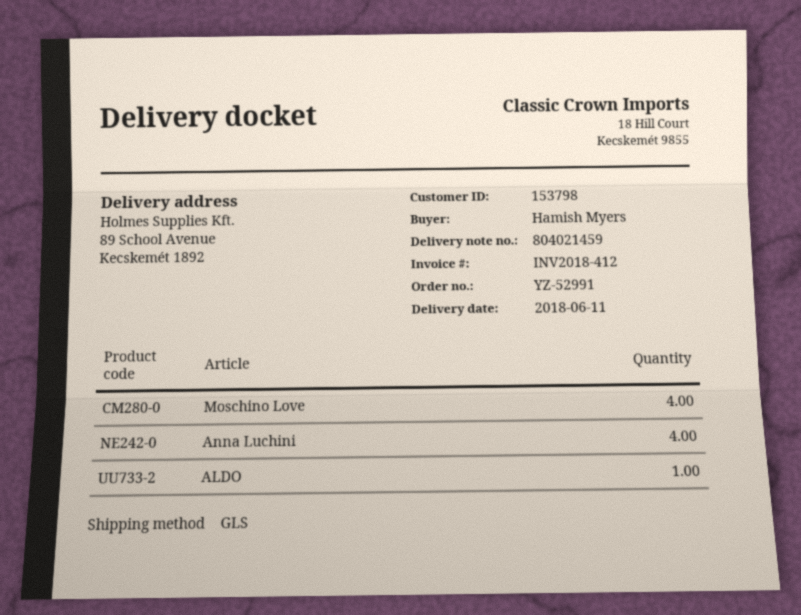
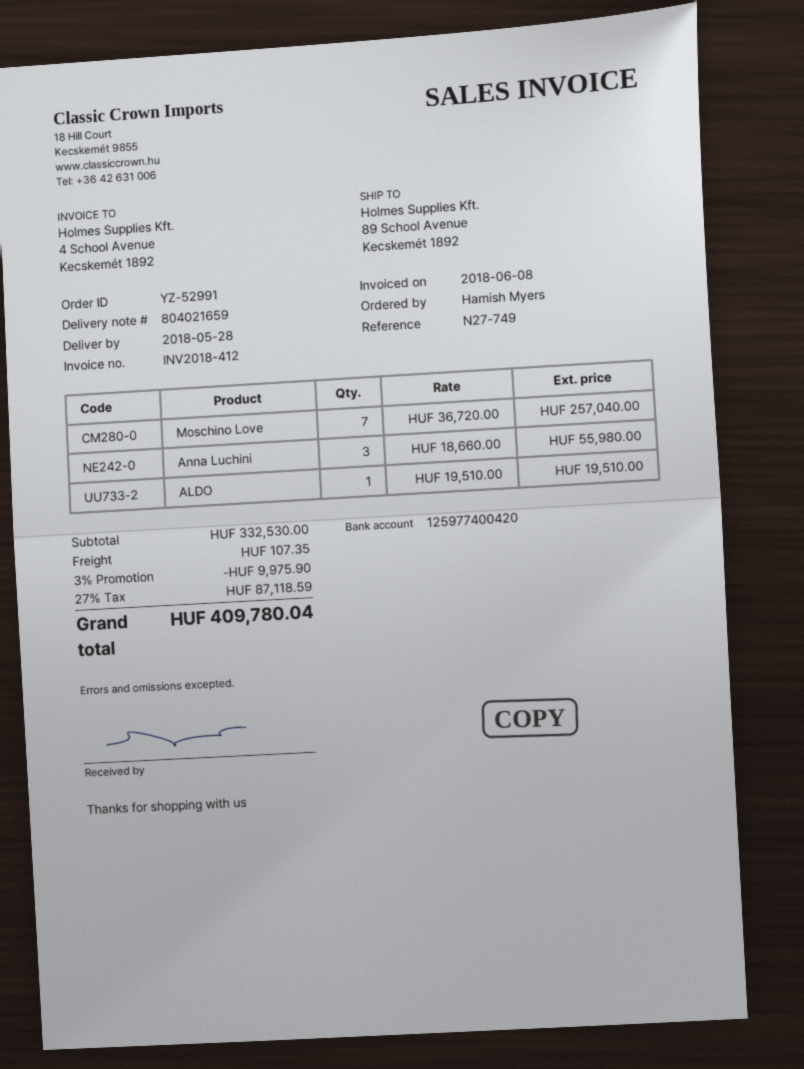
delivery note number: 804021459 -> 804021659
delivery date: 2018-06-11 -> 2018-05-28
Moschino Love: 4 -> 7
Anna Luchini: 4 -> 3

